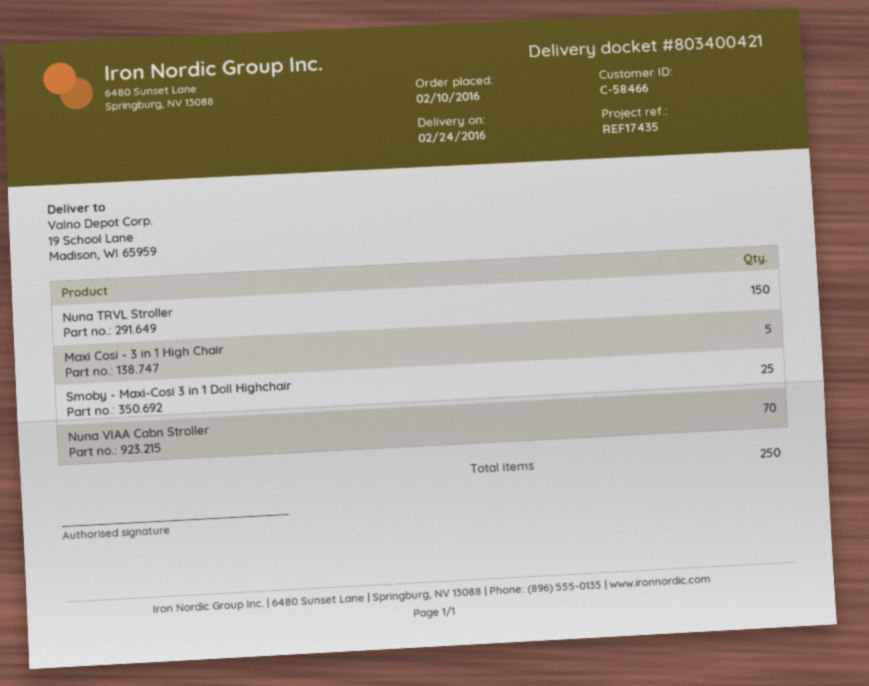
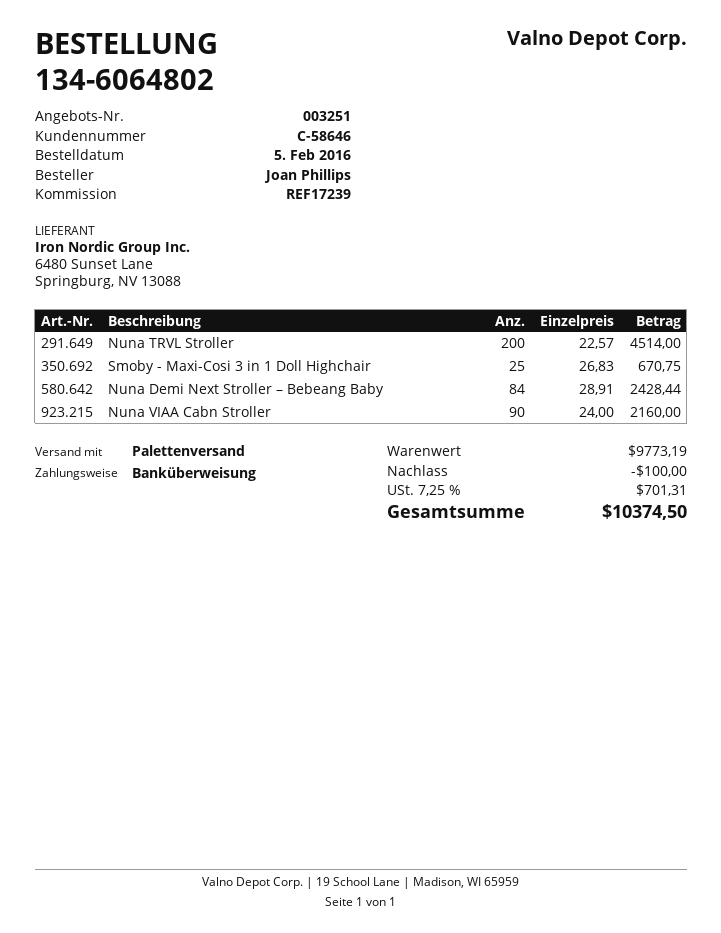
order date: 2016-02-10 -> 2016-02-05
customer number: C-58466 -> C-58646
reference: REF17435 -> REF17239
Nuna TRVL Stroller: 150 -> 200
Maxi Cosi - 3 in 1 High Chair: 5 -> none
Nuna VIAA Cabn Stroller: 70 -> 90
Nuna Demi Next Stroller – Bebeang Baby: none -> 84

